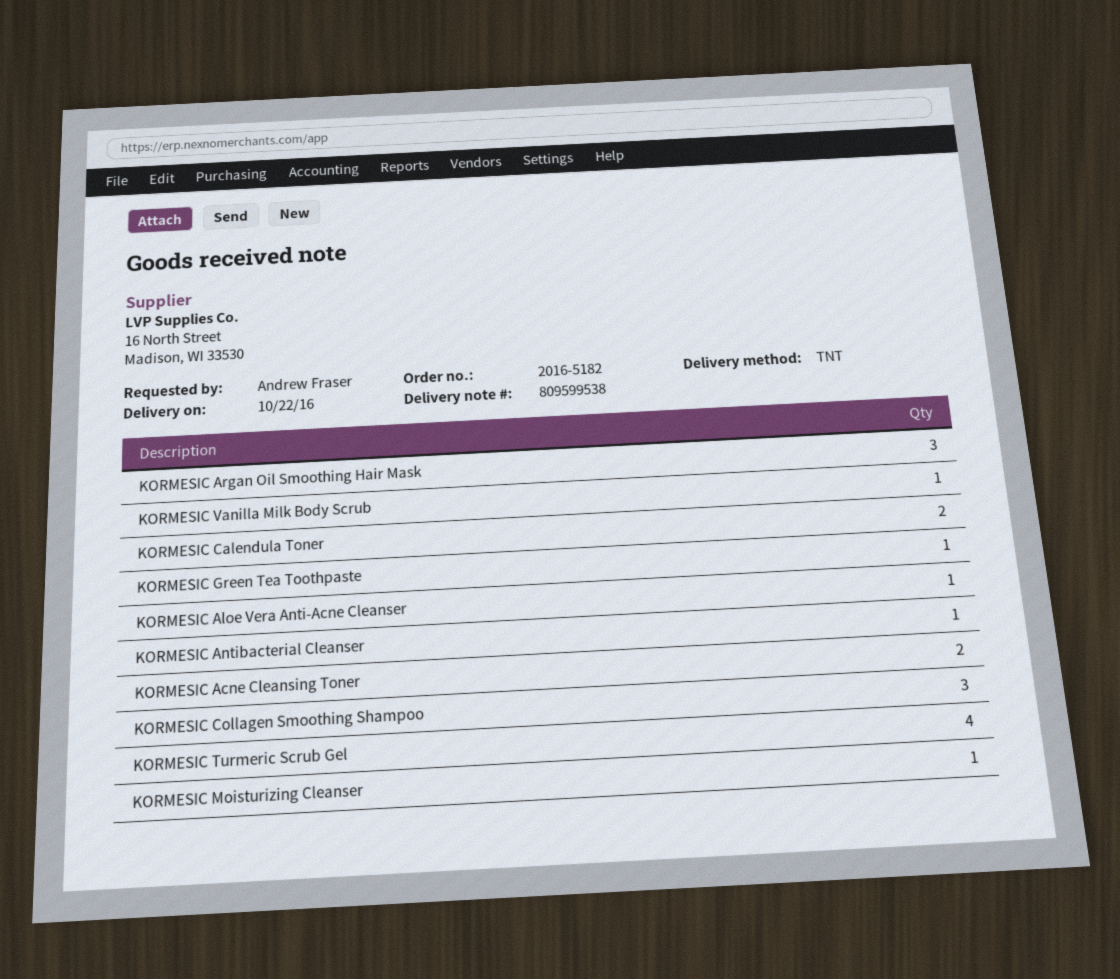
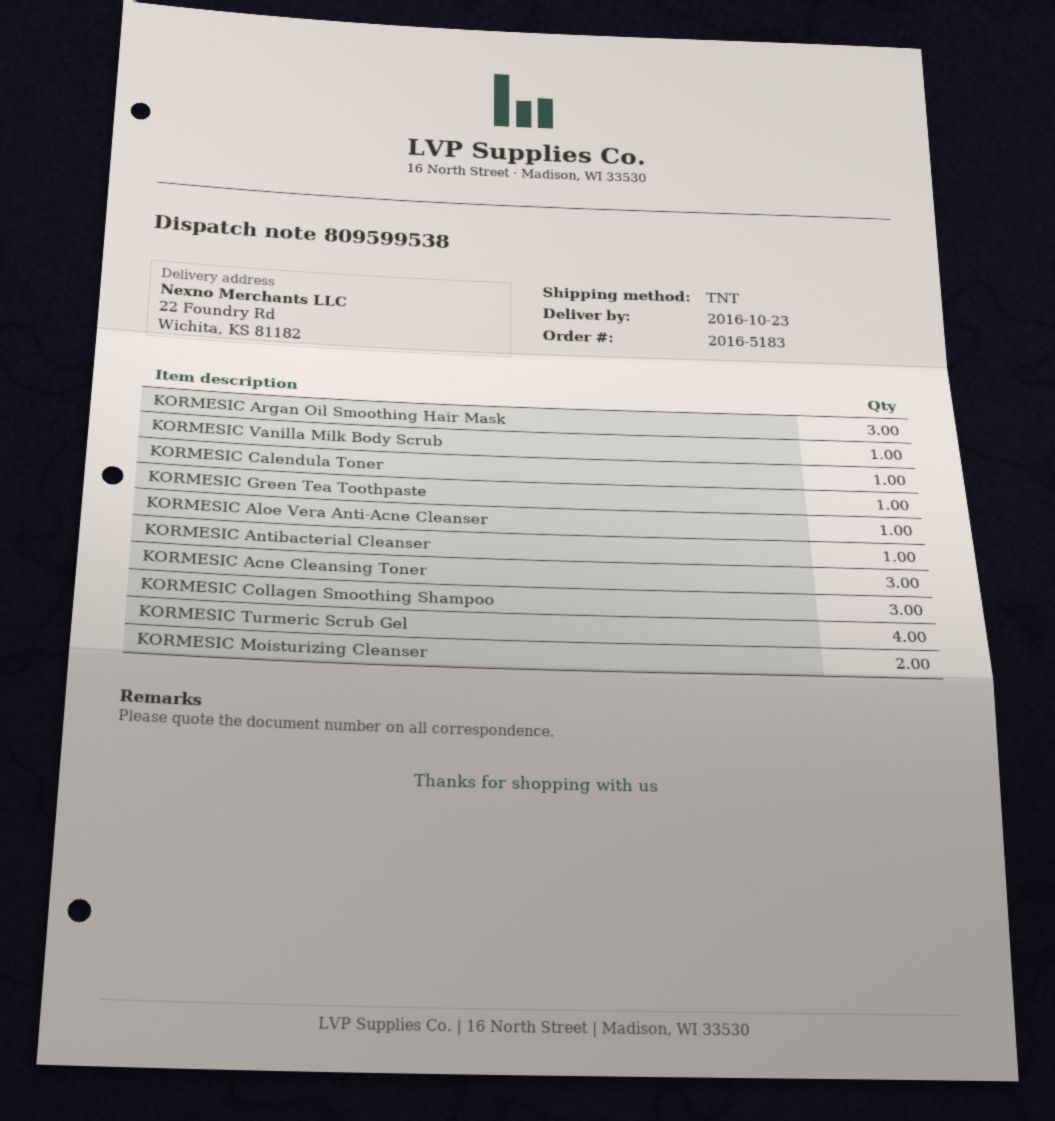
order number: 2016-5182 -> 2016-5183
delivery date: 2016-10-22 -> 2016-10-23
KORMESIC Calendula Toner: 2 -> 1
KORMESIC Acne Cleansing Toner: 2 -> 3
KORMESIC Moisturizing Cleanser: 1 -> 2

